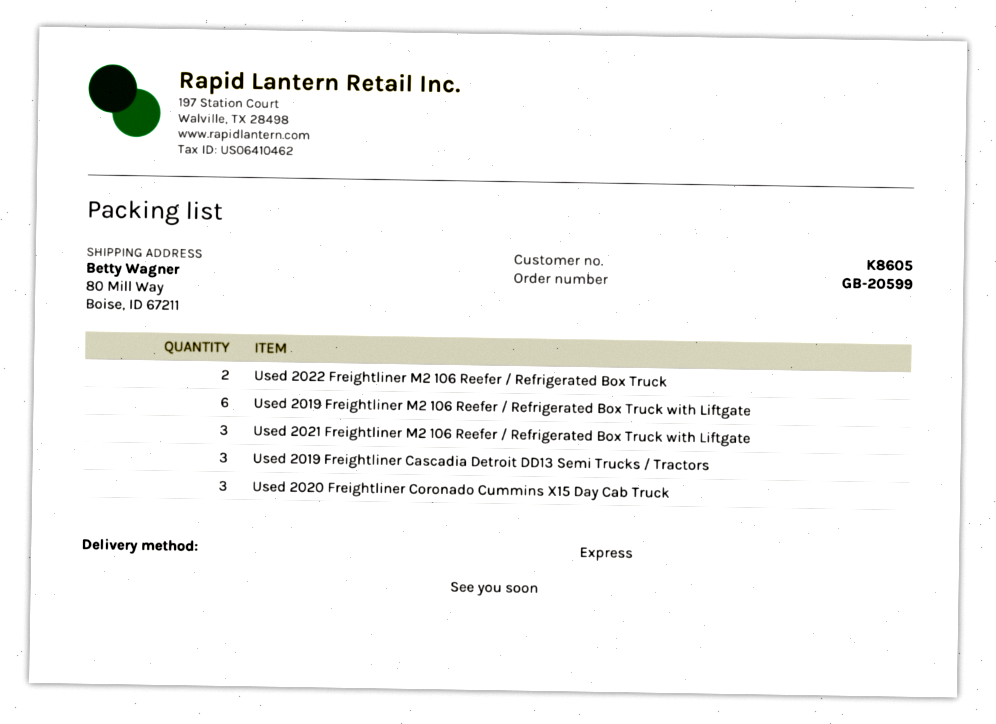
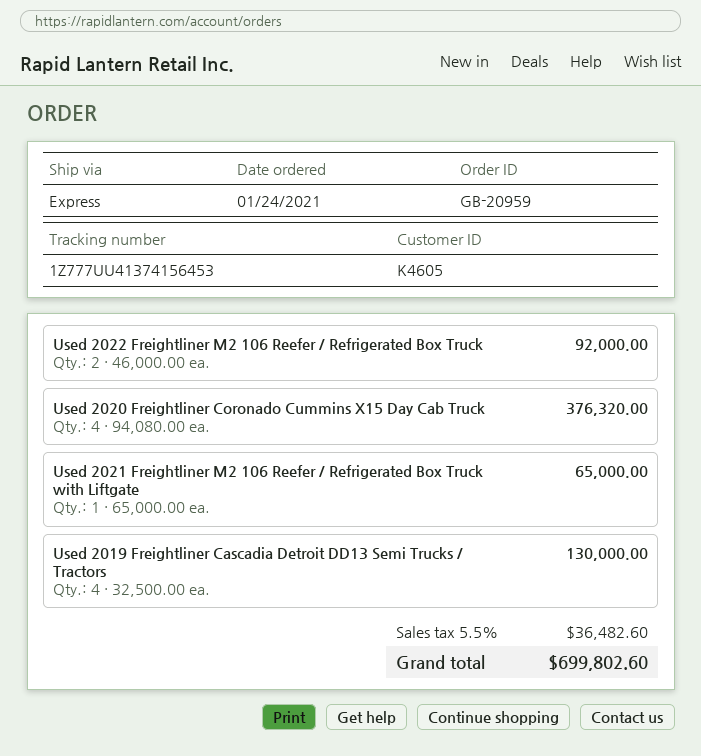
order number: GB-20599 -> GB-20959
customer number: K8605 -> K4605
Used 2019 Freightliner M2 106 Reefer / Refrigerated Box Truck with Liftgate: 6 -> none
Used 2021 Freightliner M2 106 Reefer / Refrigerated Box Truck with Liftgate: 3 -> 1
Used 2019 Freightliner Cascadia Detroit DD13 Semi Trucks / Tractors: 3 -> 4
Used 2020 Freightliner Coronado Cummins X15 Day Cab Truck: 3 -> 4

